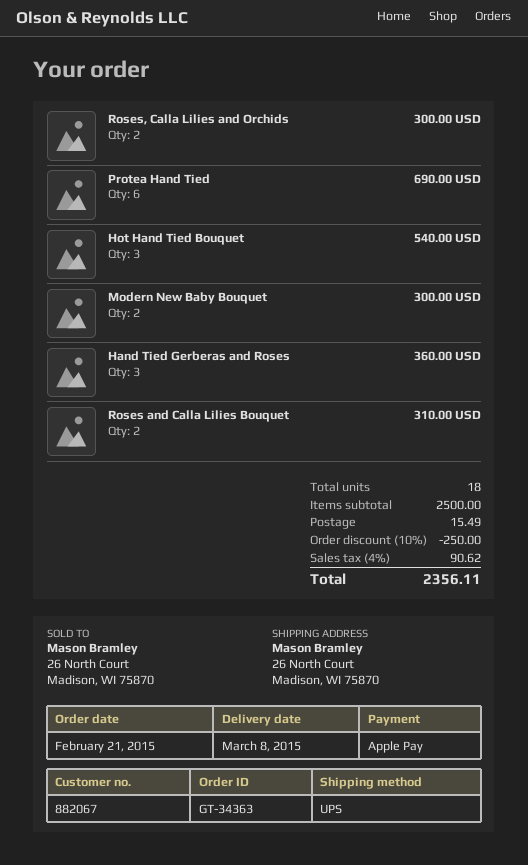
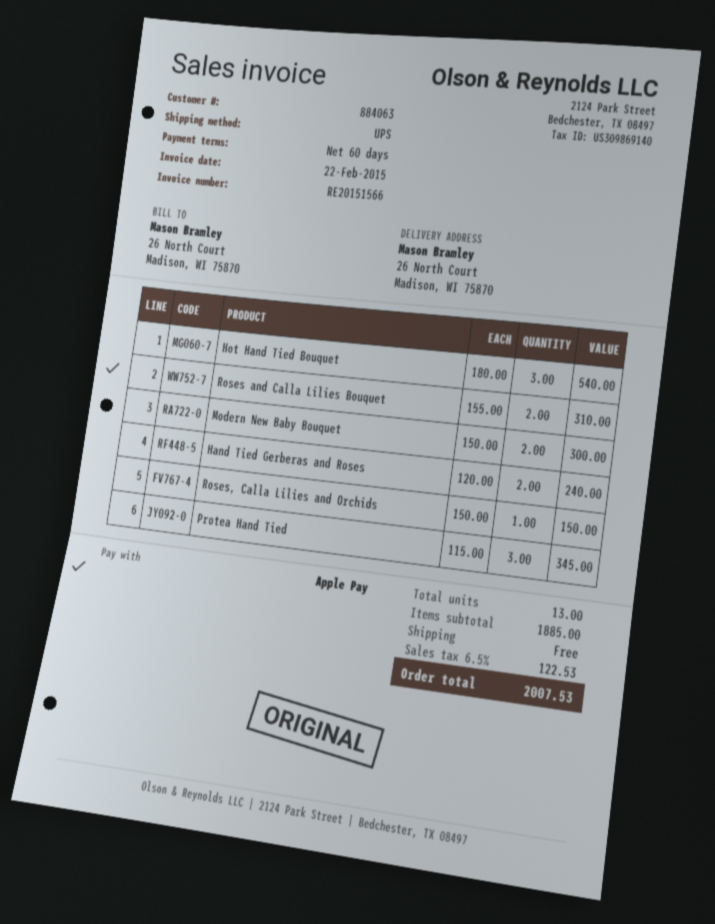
customer number: 882067 -> 884063
Roses, Calla Lilies and Orchids: 2 for 300.00 -> 1 for 150.00
Protea Hand Tied: 6 for 690.00 -> 3 for 345.00
Hand Tied Gerberas and Roses: 3 for 360.00 -> 2 for 240.00
total quantity: 18 -> 13
subtotal: 2500.00 -> 1885.00
discount: 10% = 250.00 -> none
shipping: 15.49 -> 0.00
tax: 4% = 90.62 -> 6.5% = 122.53
total: 2356.11 -> 2007.53

